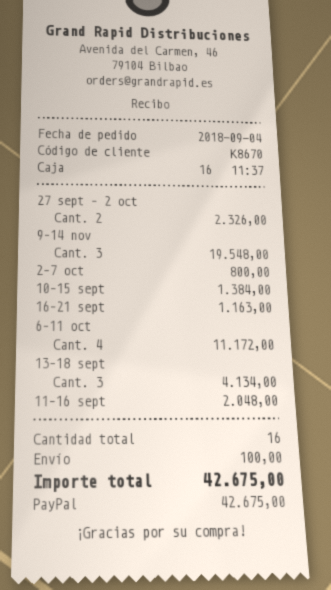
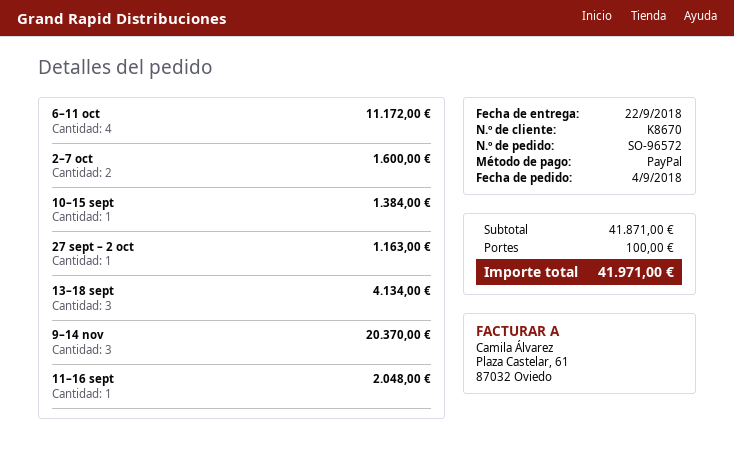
27 sept – 2 oct: 2 for 2326.00 -> 1 for 1163.00
9–14 nov: 3 for 19548.00 -> 3 for 20370.00
2–7 oct: 1 for 800.00 -> 2 for 1600.00
16–21 sept: 1 for 1163.00 -> none
total: 42675.00 -> 41971.00

